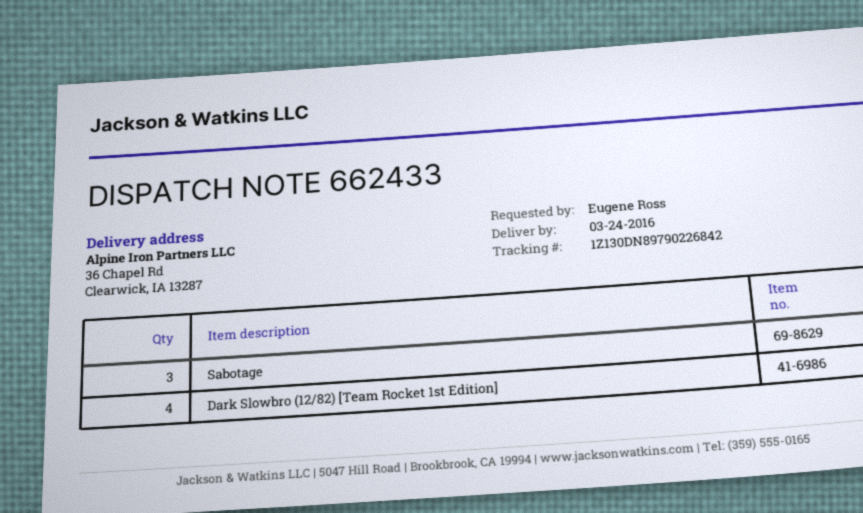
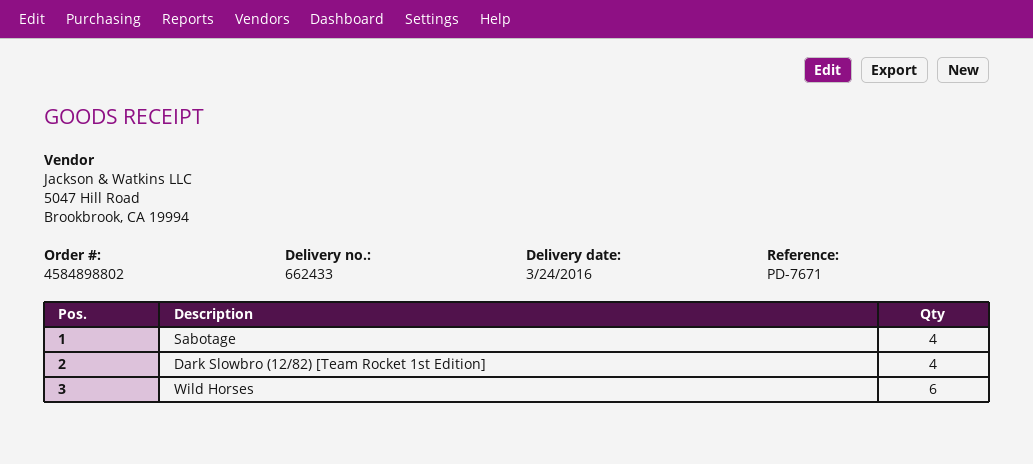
Sabotage: 3 -> 4
Wild Horses: none -> 6

